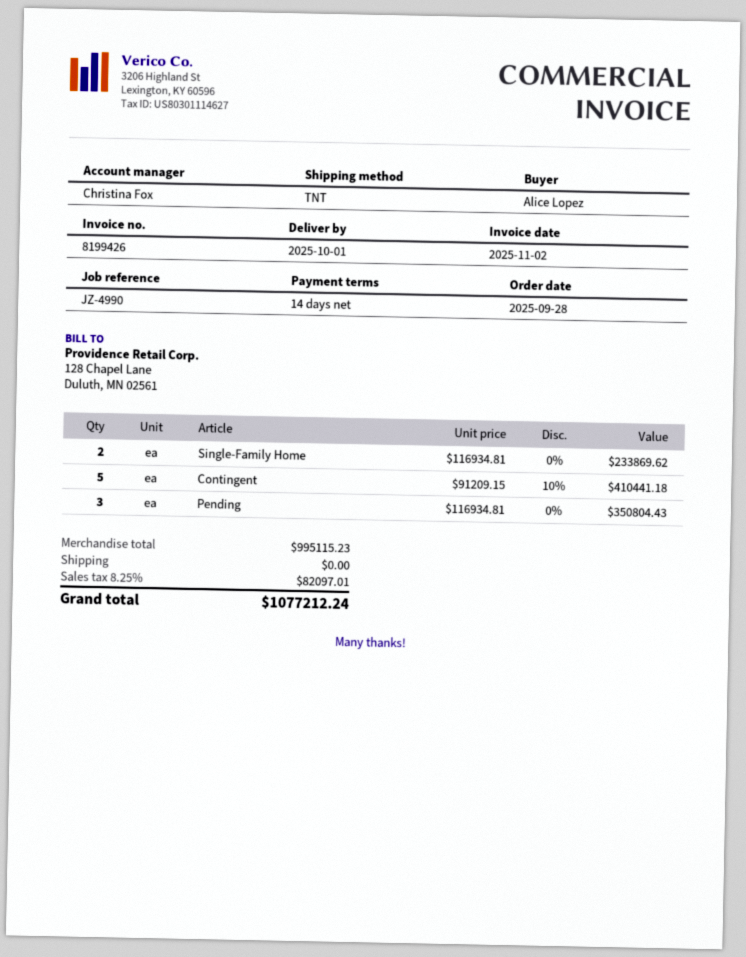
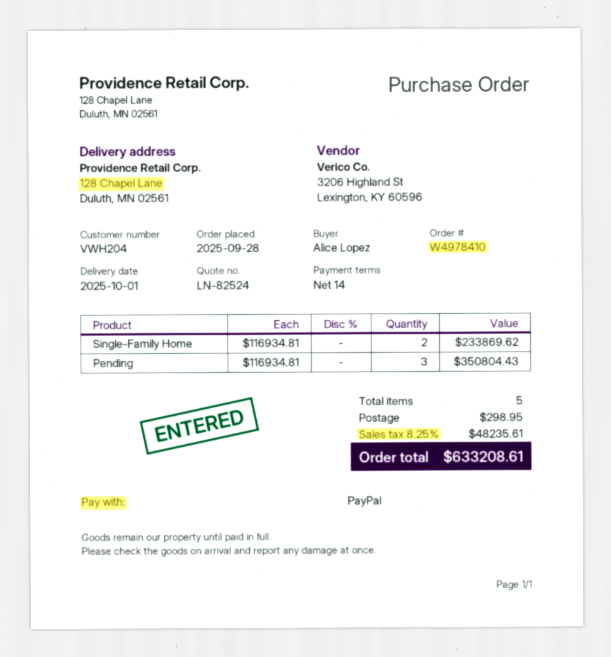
Contingent: 5 x 91209.15 - 10% = 410441.18 -> none
shipping: 0.00 -> 298.95
tax: 8.25% = 82097.01 -> 8.25% = 48235.61
total: 1077212.24 -> 633208.61

